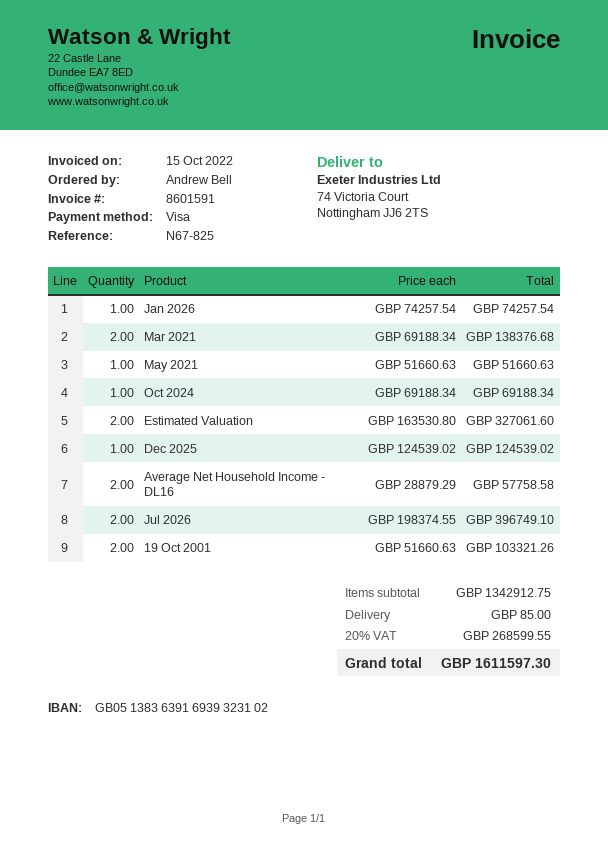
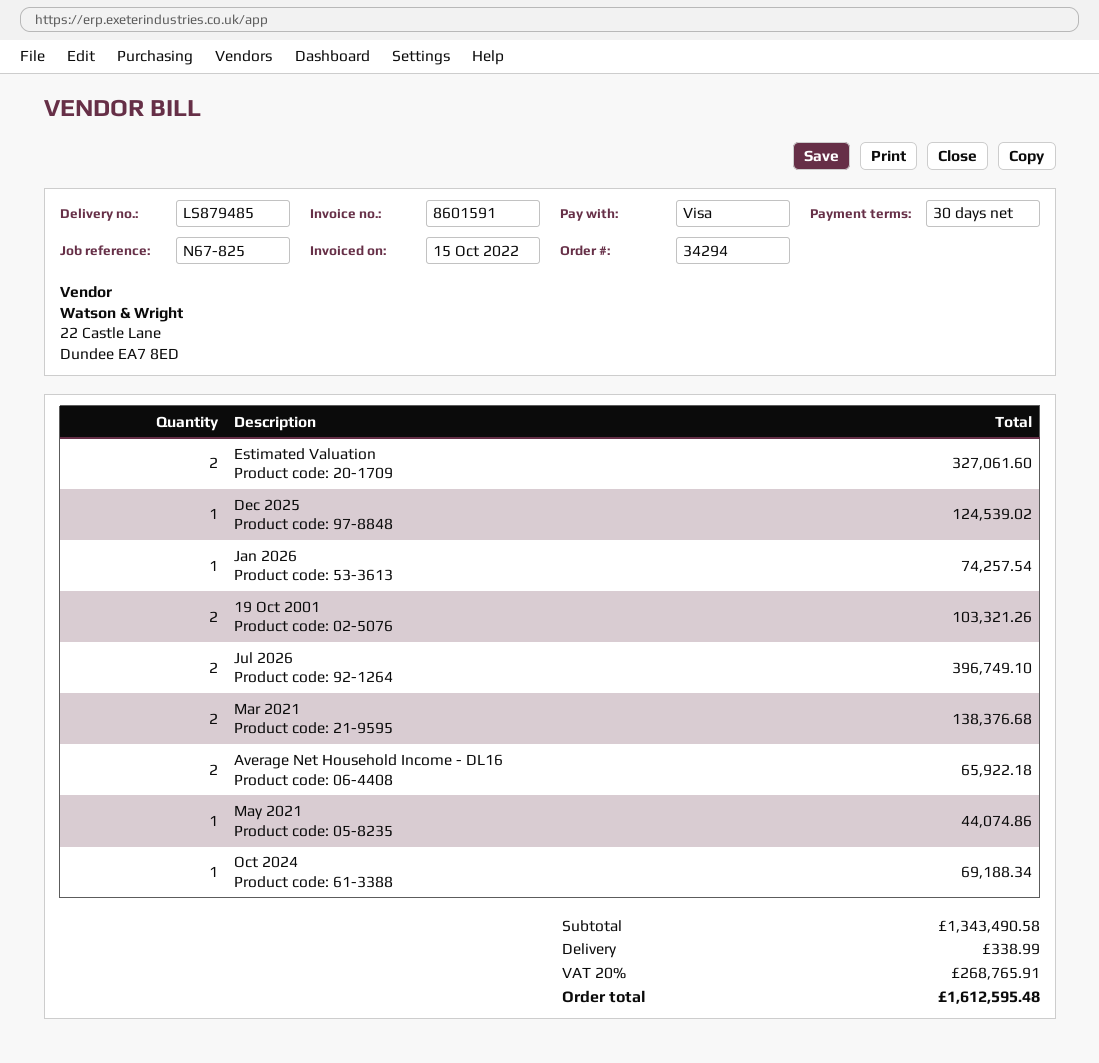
May 2021: 1 for 51660.63 -> 1 for 44074.86
Average Net Household Income - DL16: 2 for 57758.58 -> 2 for 65922.18
subtotal: 1342912.75 -> 1343490.58
shipping: 85.00 -> 338.99
tax: 20% = 268599.55 -> 20% = 268765.91
total: 1611597.30 -> 1612595.48

